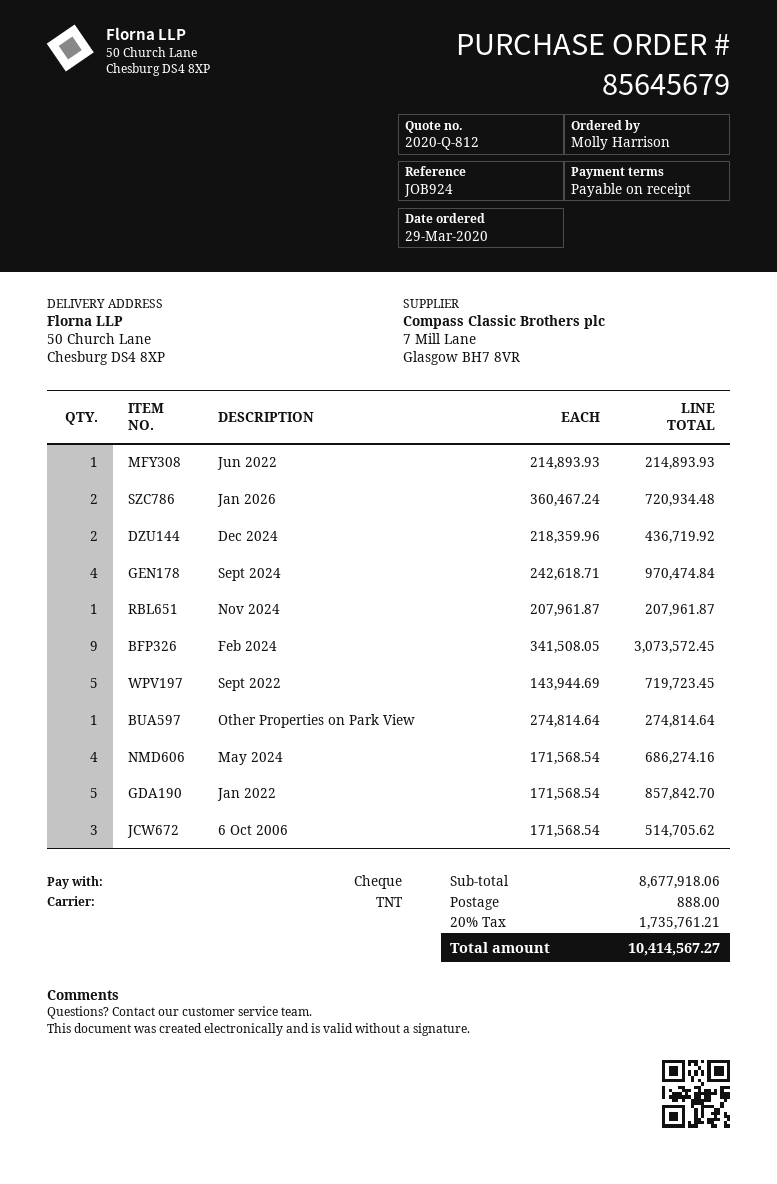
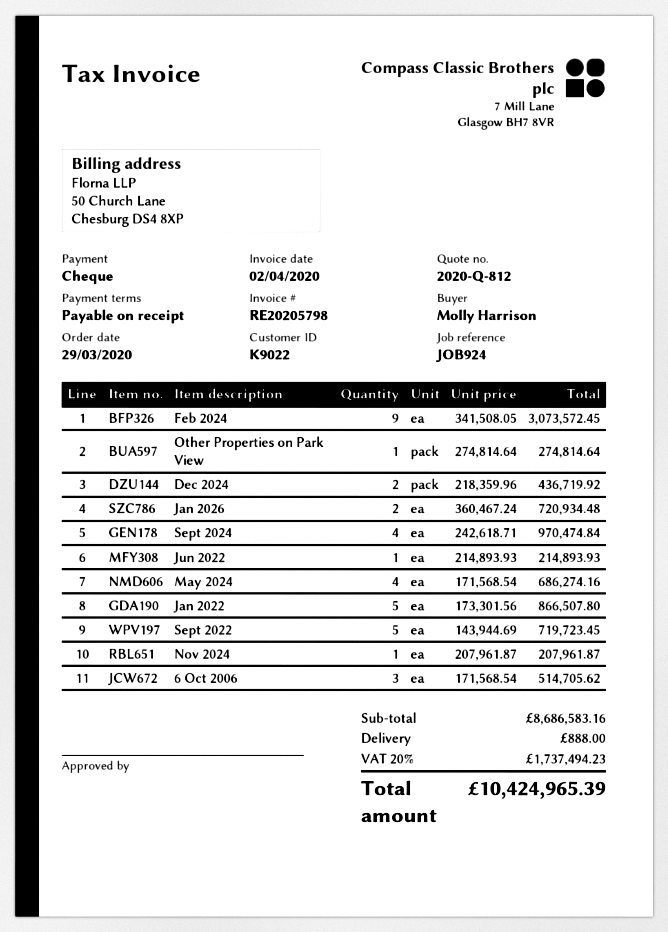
Jan 2022: 5 x 171568.54 = 857842.70 -> 5 x 173301.56 = 866507.80
subtotal: 8677918.06 -> 8686583.16
tax: 20% = 1735761.21 -> 20% = 1737494.23
total: 10414567.27 -> 10424965.39

